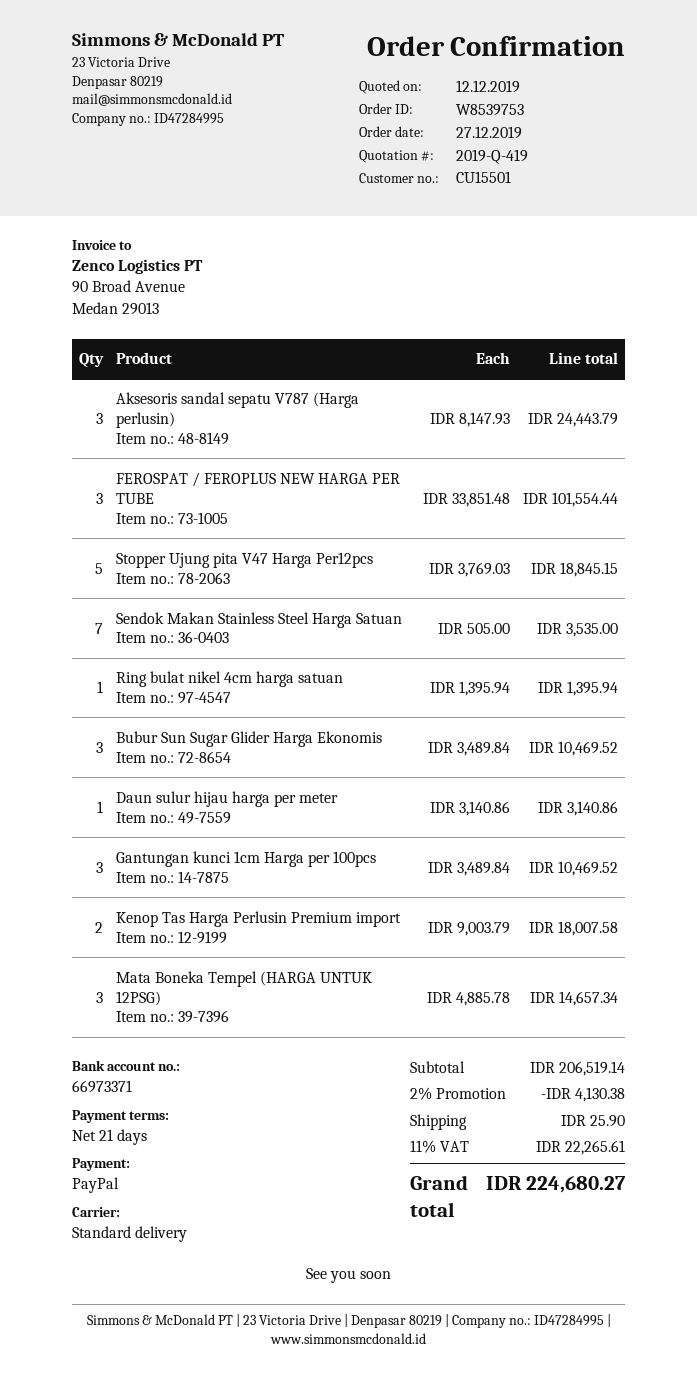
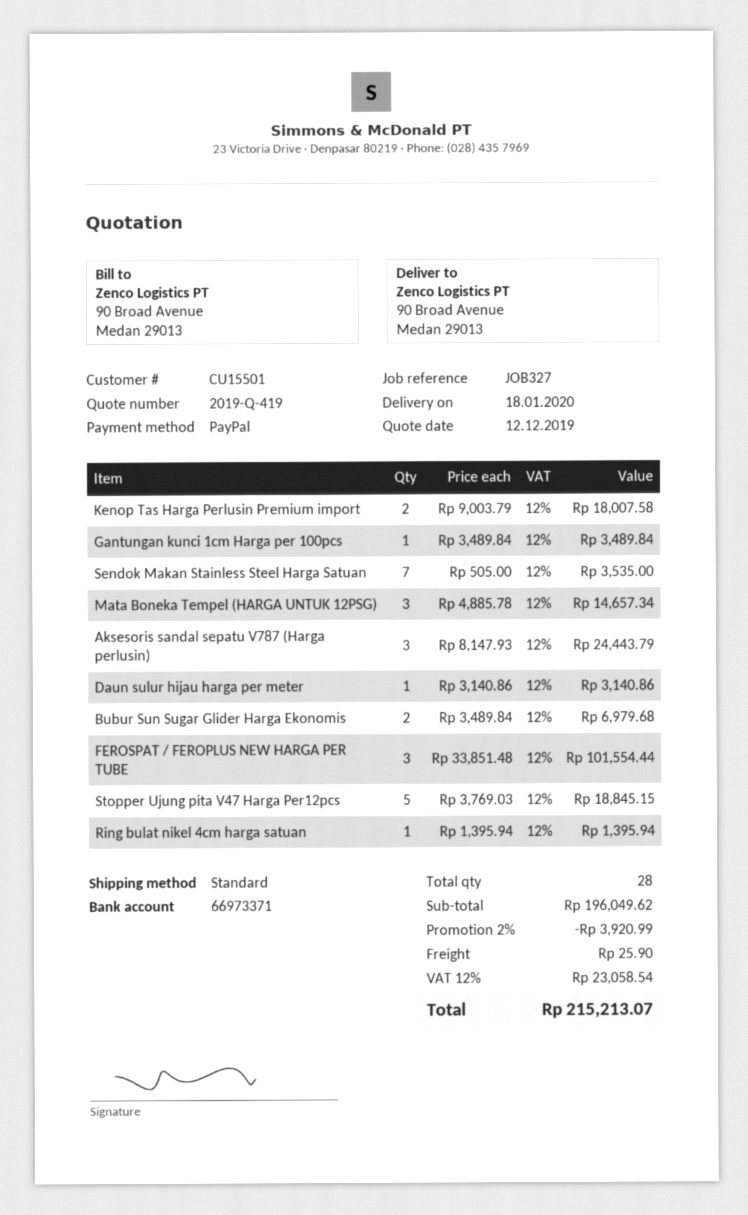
Bubur Sun Sugar Glider Harga Ekonomis: 3 x 3489.84 = 10469.52 -> 2 x 3489.84 = 6979.68
Gantungan kunci 1cm Harga per 100pcs: 3 x 3489.84 = 10469.52 -> 1 x 3489.84 = 3489.84
subtotal: 206519.14 -> 196049.62
discount: 2% = 4130.38 -> 2% = 3920.99
tax: 11% = 22265.61 -> 12% = 23058.54
total: 224680.27 -> 215213.07

